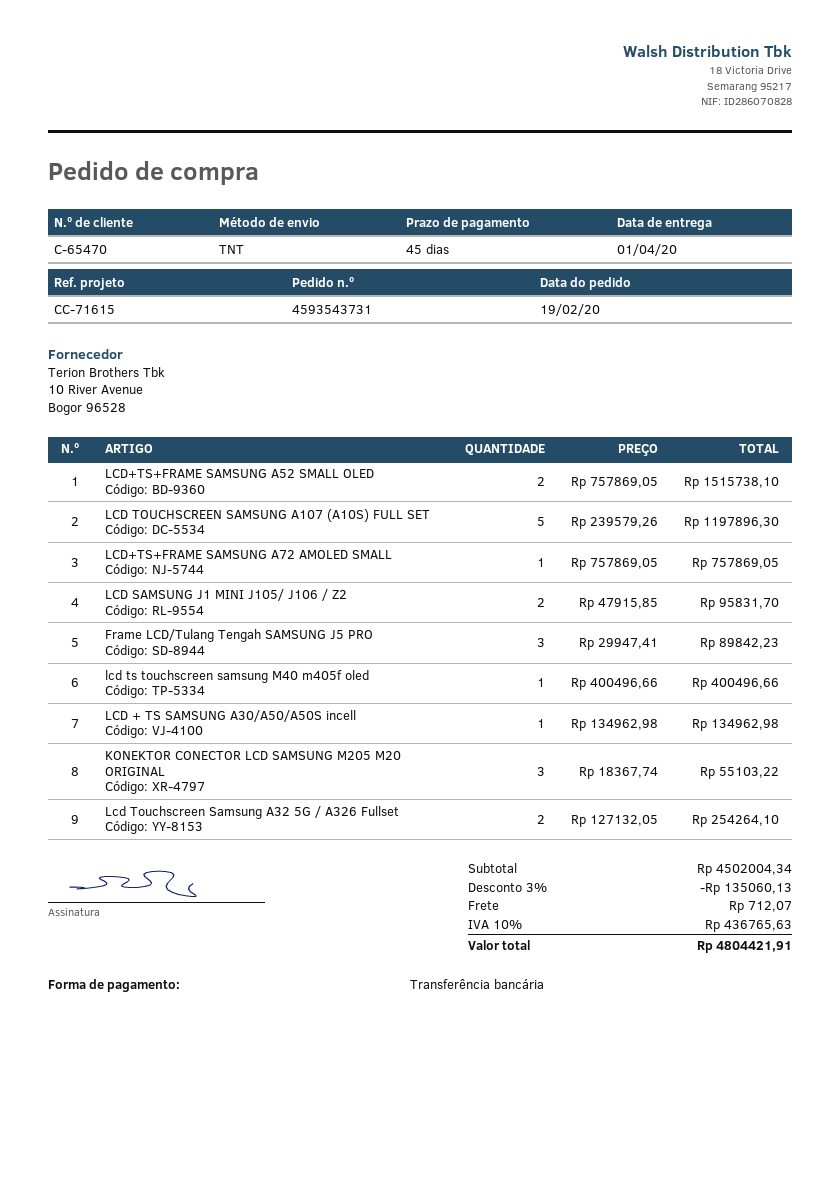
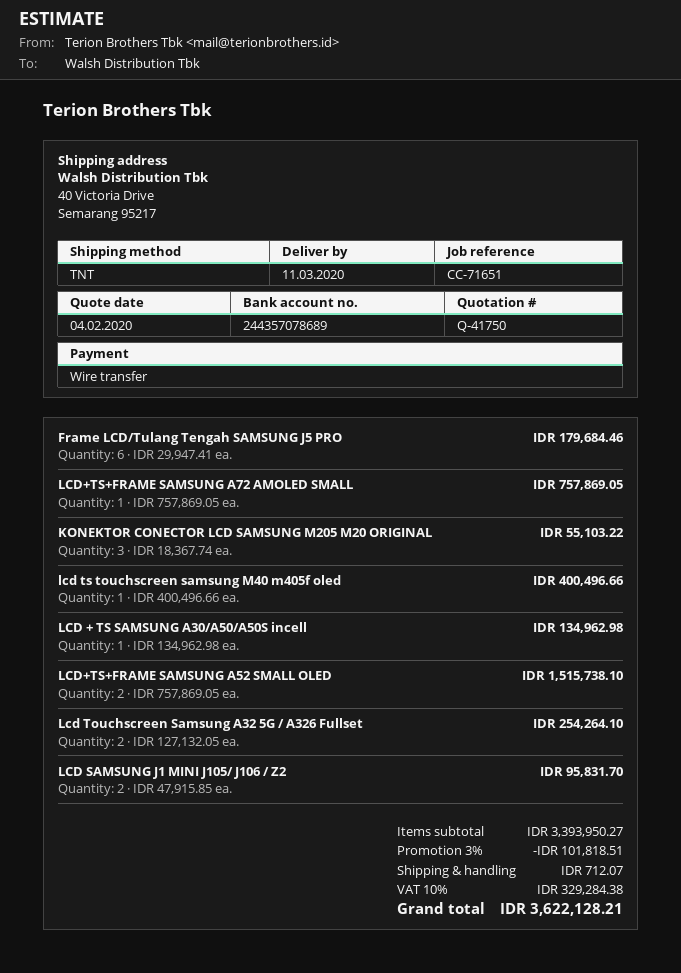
delivery date: 2020-04-01 -> 2020-03-11
reference: CC-71615 -> CC-71651
LCD TOUCHSCREEN SAMSUNG A107 (A10S) FULL SET: 5 x 239579.26 = 1197896.30 -> none
Frame LCD/Tulang Tengah SAMSUNG J5 PRO: 3 x 29947.41 = 89842.23 -> 6 x 29947.41 = 179684.46
subtotal: 4502004.34 -> 3393950.27
discount: 3% = 135060.13 -> 3% = 101818.51
tax: 10% = 436765.63 -> 10% = 329284.38
total: 4804421.91 -> 3622128.21

